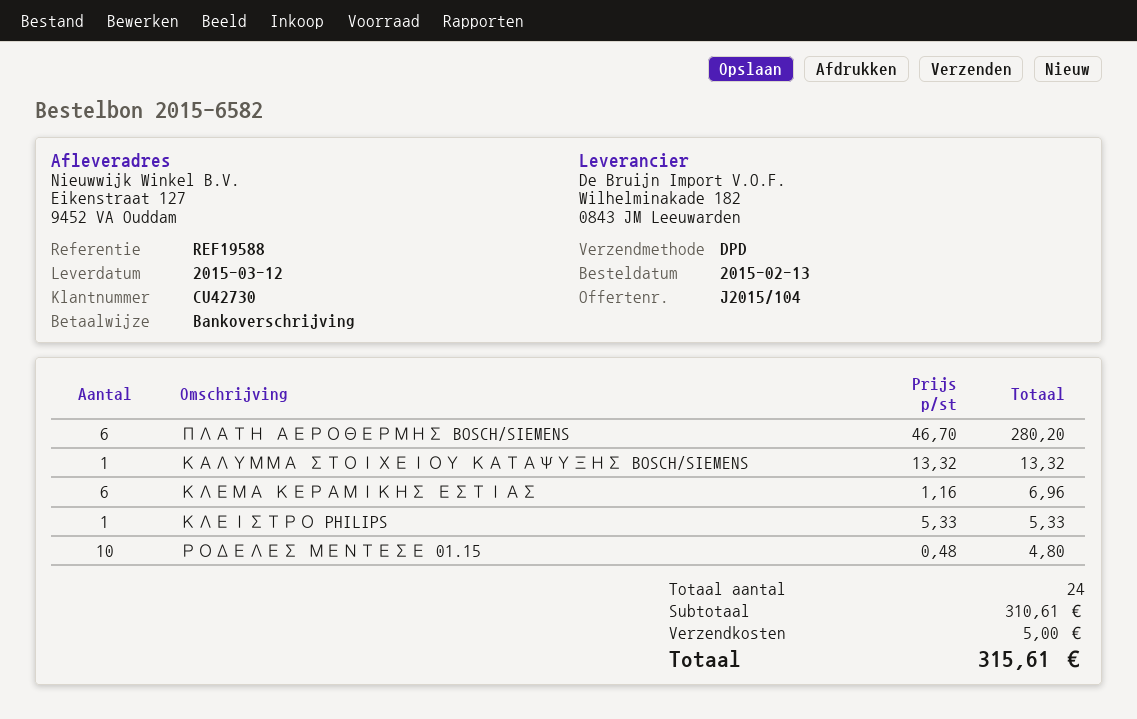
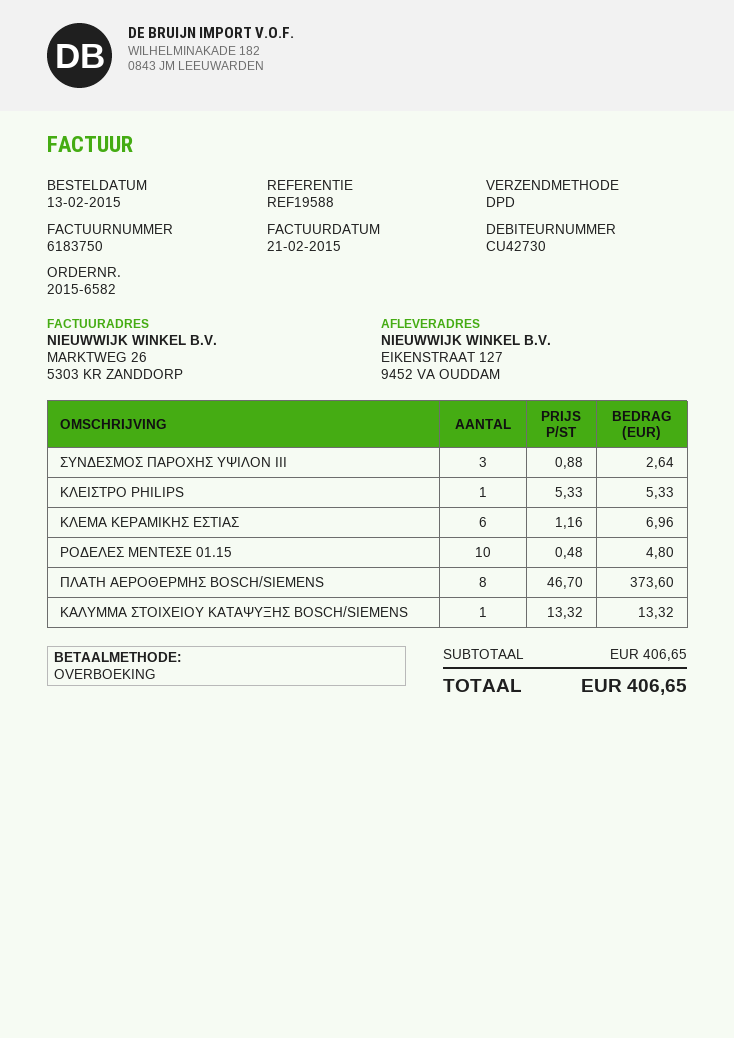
ΠΛΑΤΗ ΑΕΡΟΘΕΡΜΗΣ BOSCH/SIEMENS: 6 x 46.70 = 280.20 -> 8 x 46.70 = 373.60
ΣΥΝΔΕΣΜΟΣ ΠΑΡΟΧΗΣ ΥΨΙΛΟΝ ΙΙΙ: none -> 3 x 0.88 = 2.64
subtotal: 310.61 -> 406.65
shipping: 5.00 -> none
total: 315.61 -> 406.65

